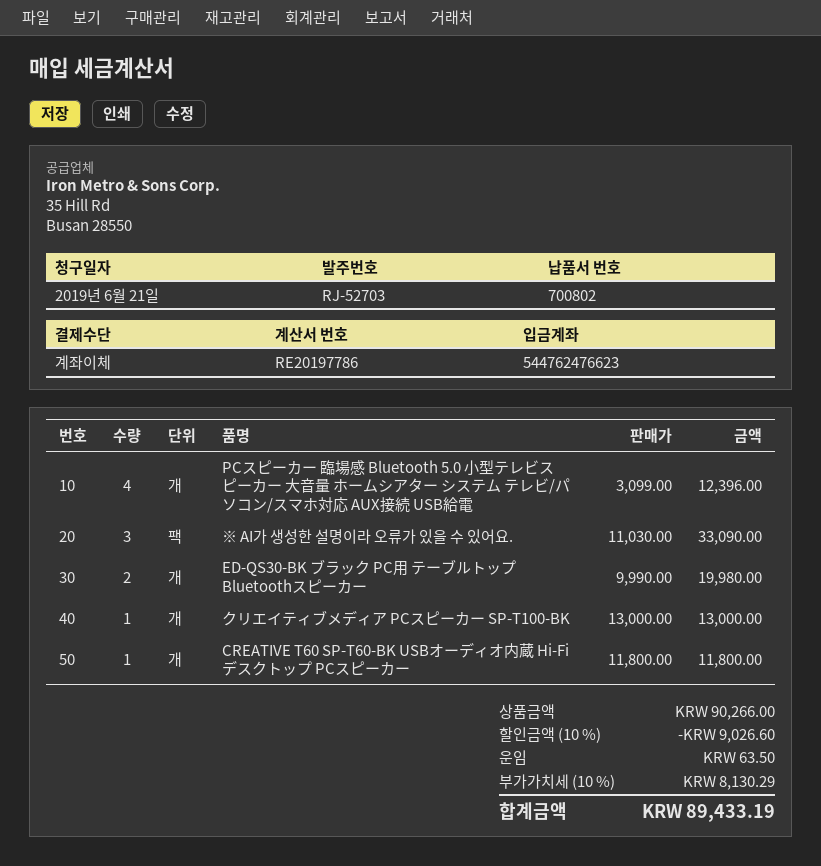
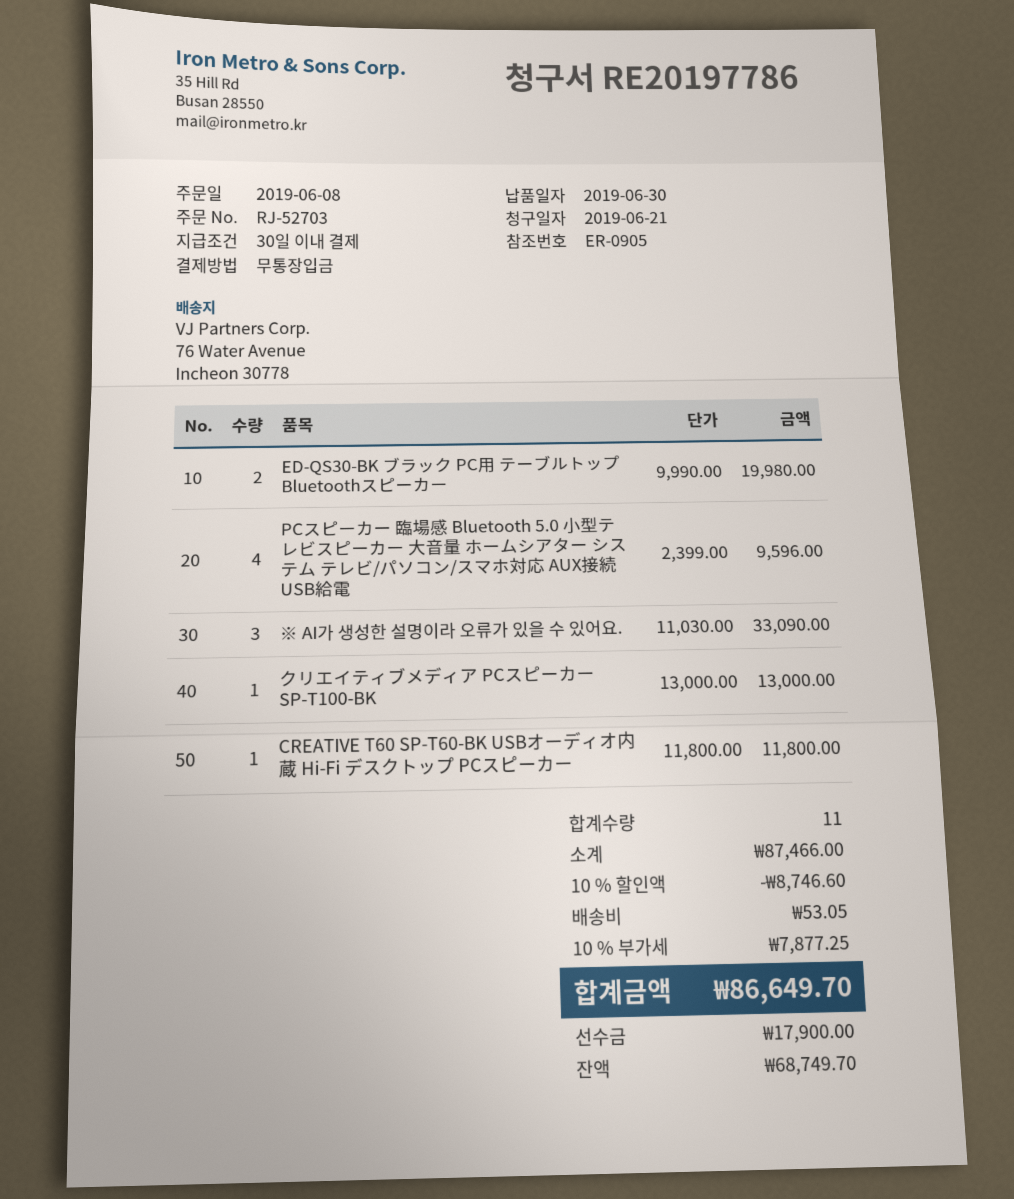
PCスピーカー 臨場感 Bluetooth 5.0 小型テレビスピーカー 大音量 ホームシアター システム テレビ/パソコン/スマホ対応 AUX接続 USB給電: 4 x 3099.00 = 12396.00 -> 4 x 2399.00 = 9596.00
subtotal: 90266.00 -> 87466.00
discount: 10% = 9026.60 -> 10% = 8746.60
shipping: 63.50 -> 53.05
tax: 10% = 8130.29 -> 10% = 7877.25
total: 89433.19 -> 86649.70

